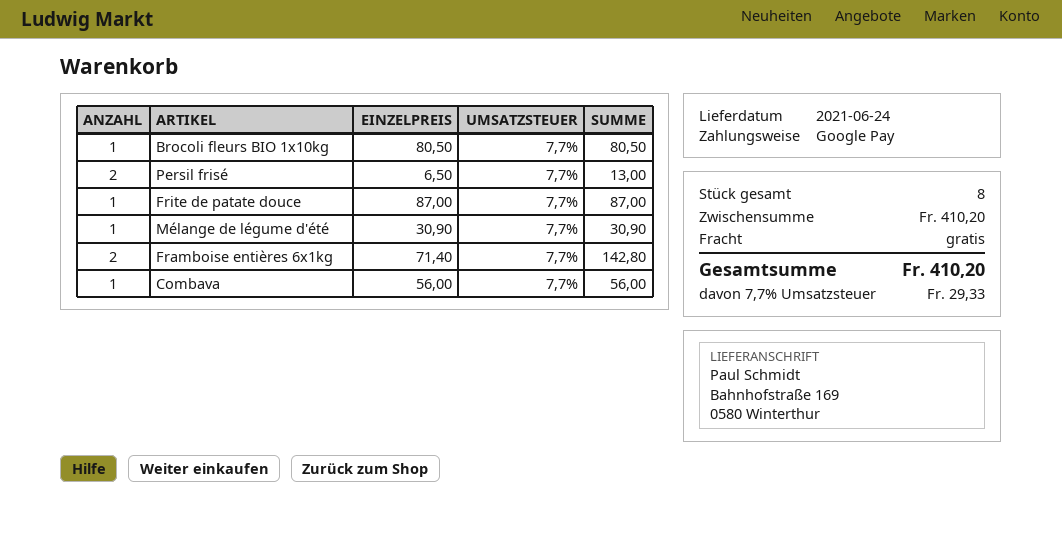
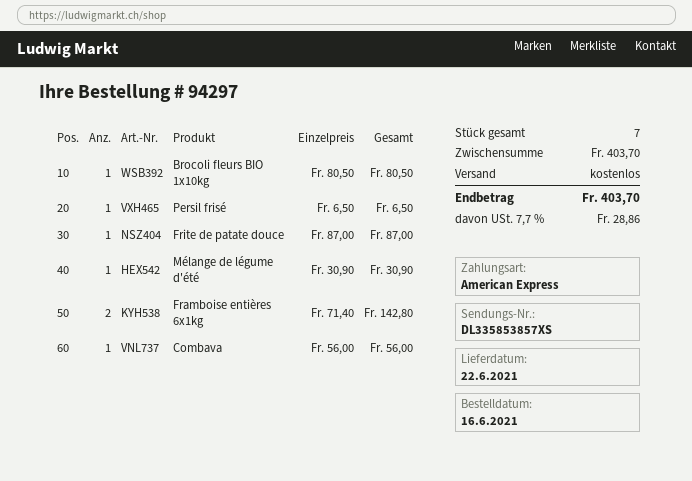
delivery date: 2021-06-24 -> 2021-06-22
payment method: Google Pay -> American Express
Persil frisé: 2 x 6.50 = 13.00 -> 1 x 6.50 = 6.50
total quantity: 8 -> 7
subtotal: 410.20 -> 403.70
tax: 7.7% = 29.33 -> 7.7% = 28.86
total: 410.20 -> 403.70

